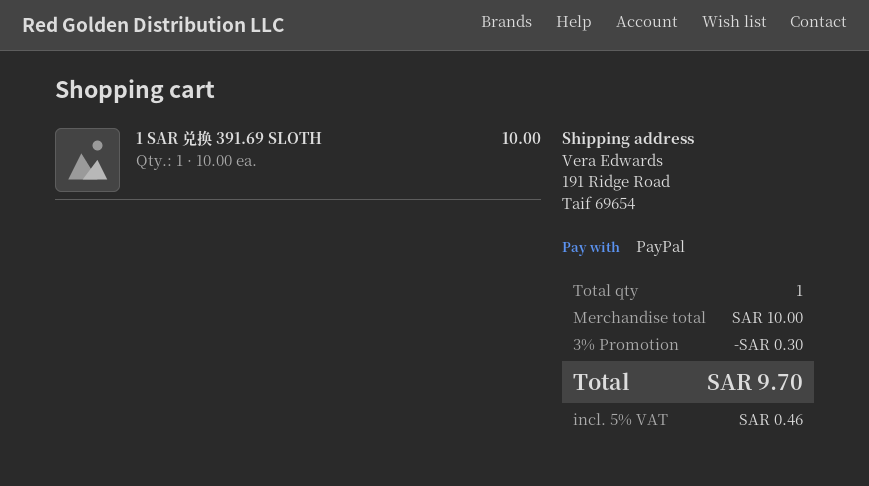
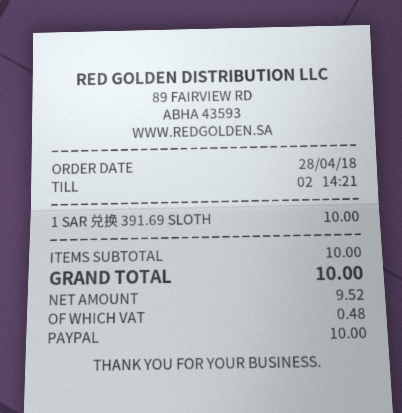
discount: 3% = 0.30 -> none
tax: 0.46 -> 0.48
total: 9.70 -> 10.00

